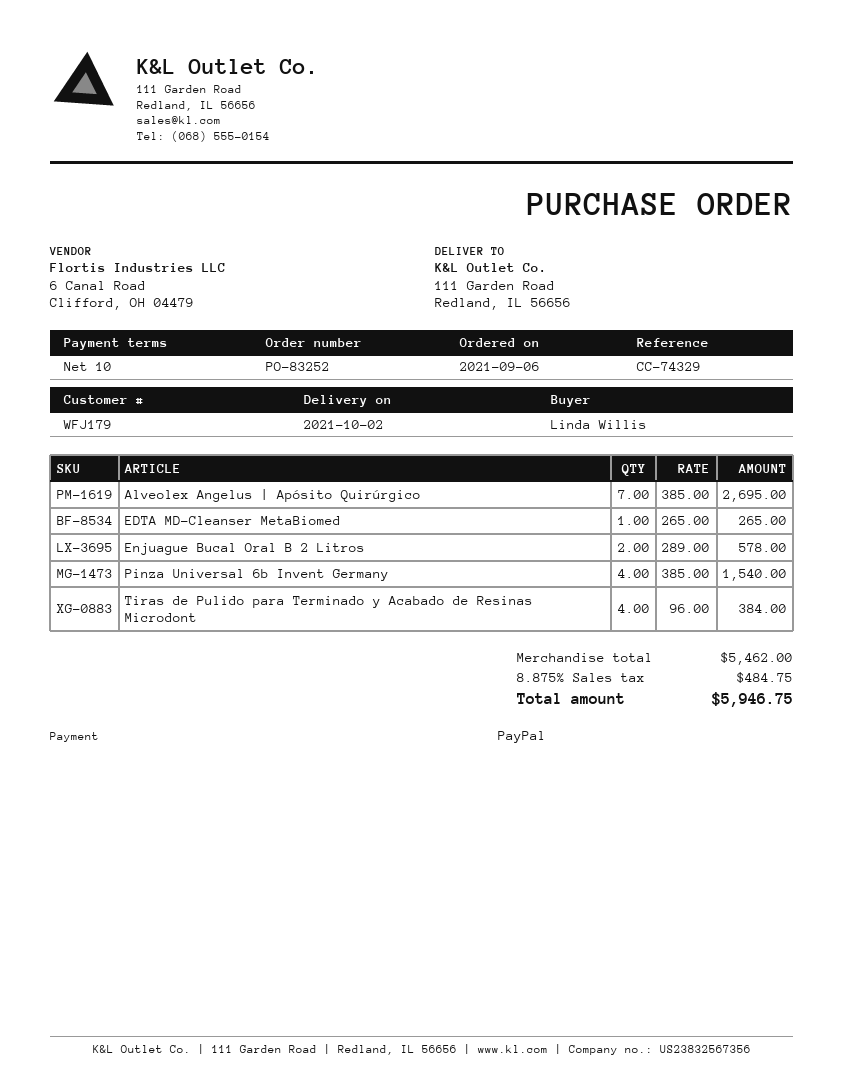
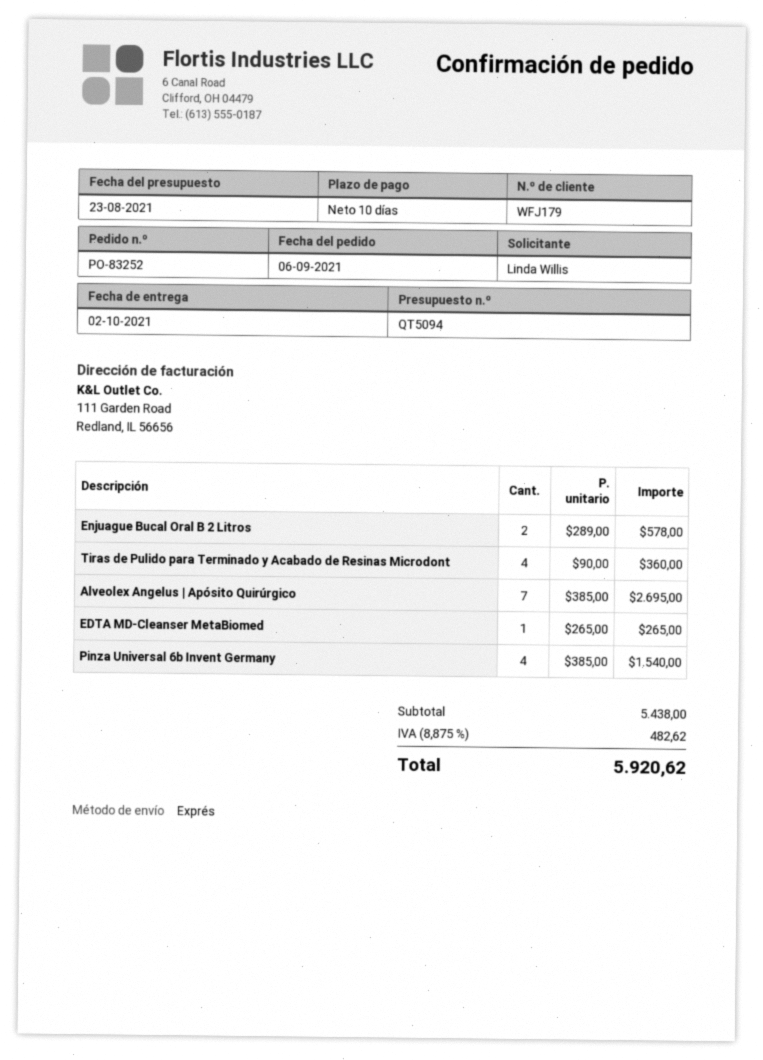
Tiras de Pulido para Terminado y Acabado de Resinas Microdont: 4 x 96.00 = 384.00 -> 4 x 90.00 = 360.00
subtotal: 5462.00 -> 5438.00
tax: 8.875% = 484.75 -> 8.875% = 482.62
total: 5946.75 -> 5920.62

